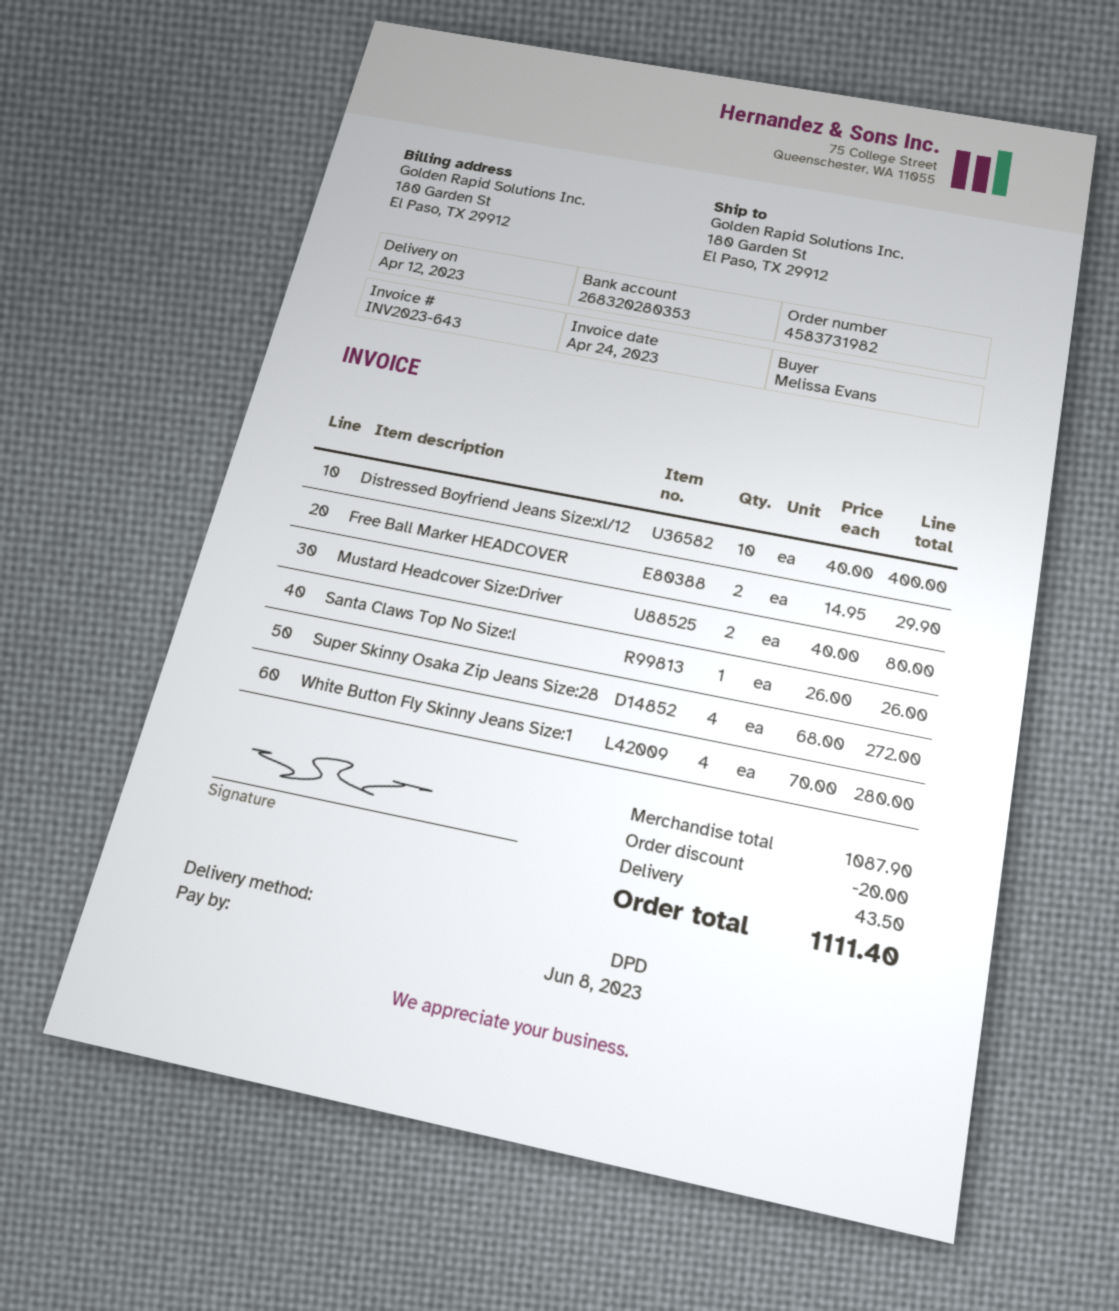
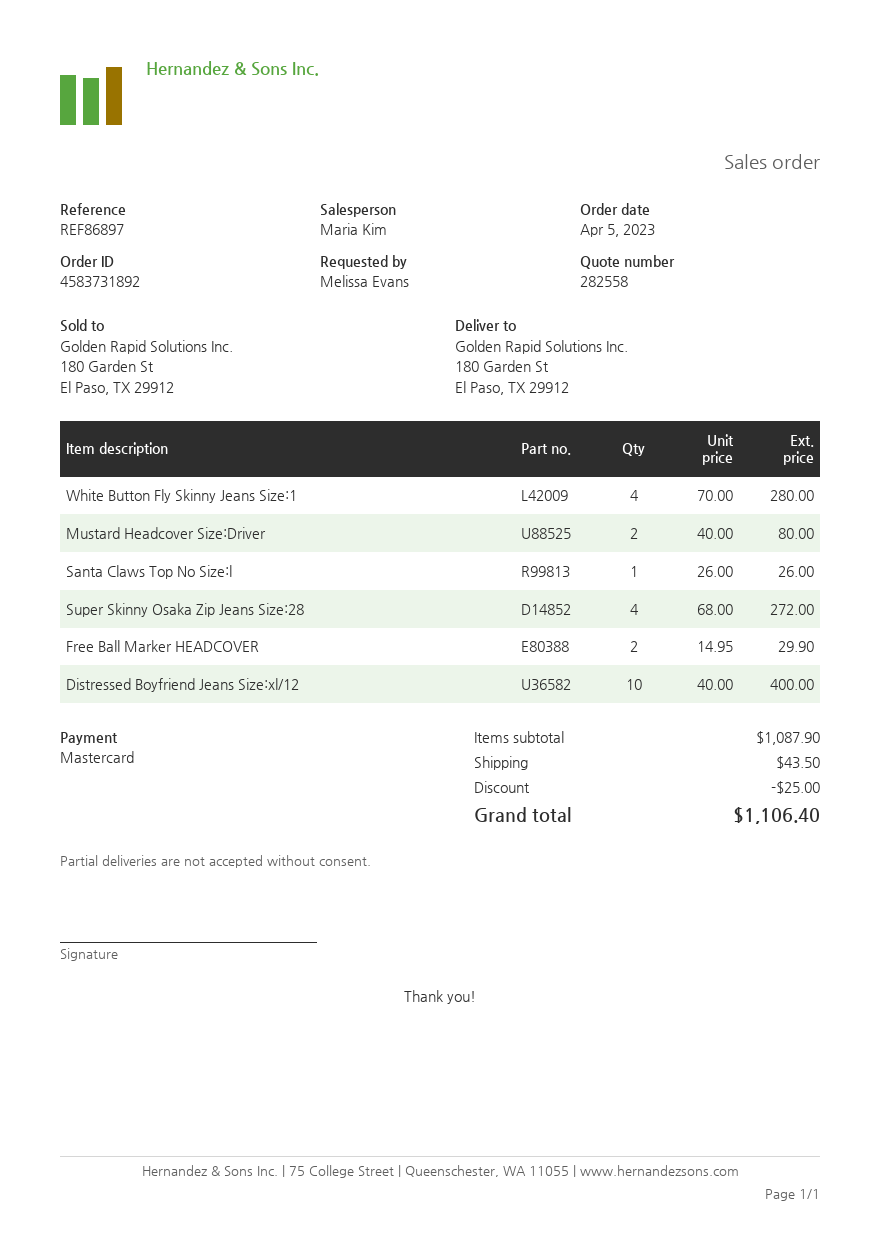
order number: 4583731982 -> 4583731892
discount: 20.00 -> 25.00
total: 1111.40 -> 1106.40

